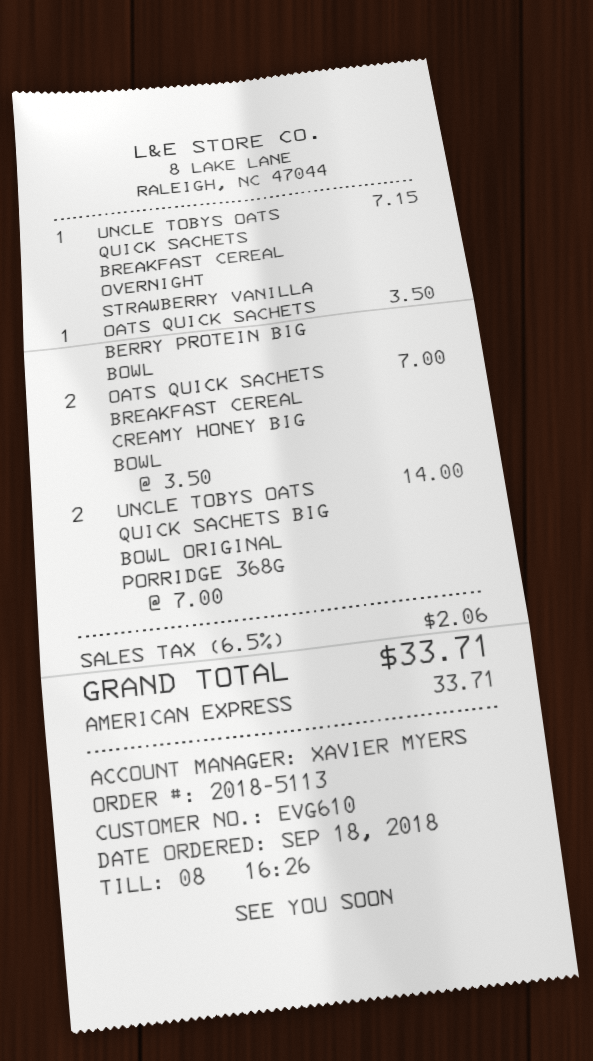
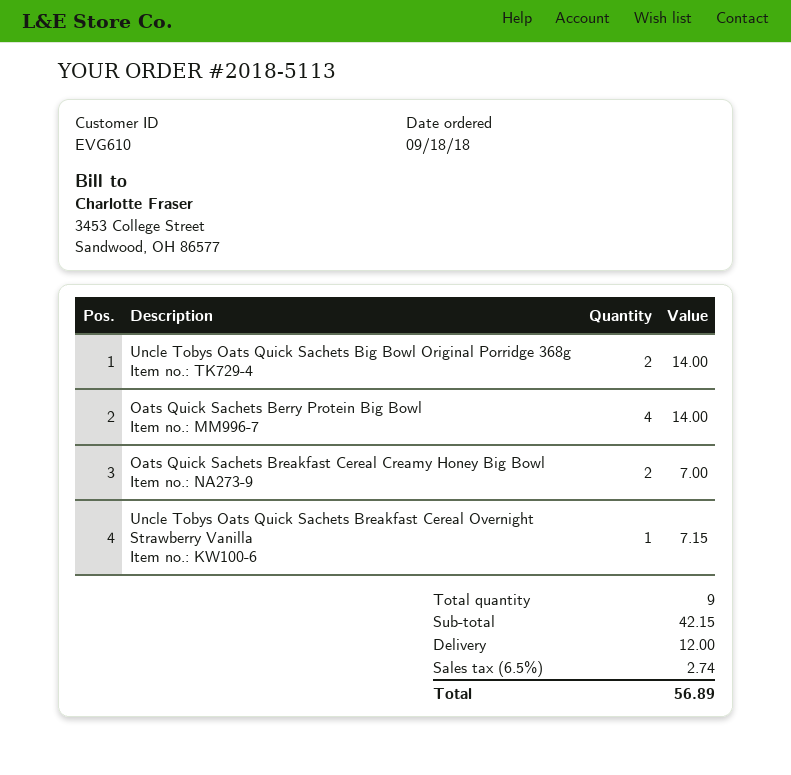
OATS QUICK SACHETS BERRY PROTEIN BIG BOWL: 1 for 3.50 -> 4 for 14.00
shipping: none -> 12.00
tax: 6.5% = 2.06 -> 6.5% = 2.74
total: 33.71 -> 56.89

